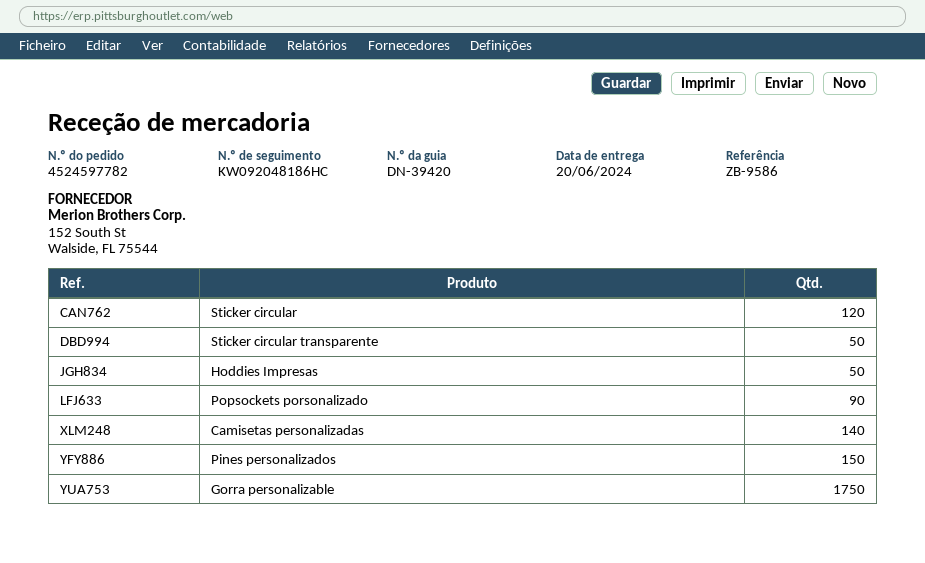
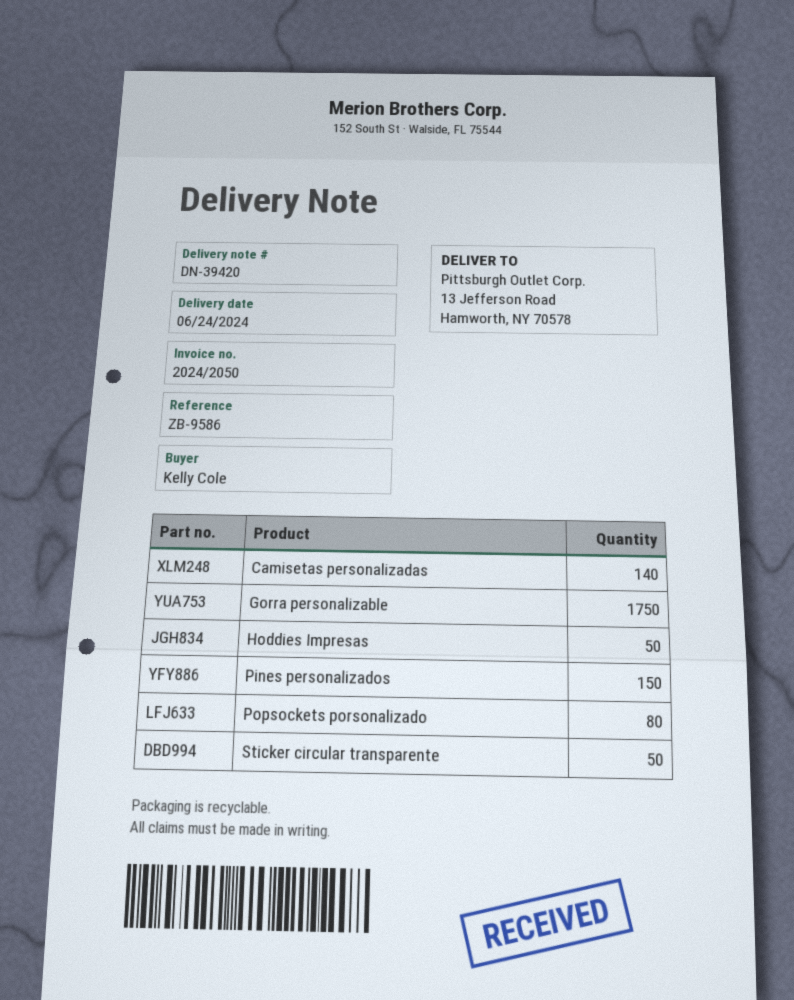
delivery date: 2024-06-20 -> 2024-06-24
Sticker circular: 120 -> none
Popsockets porsonalizado: 90 -> 80

